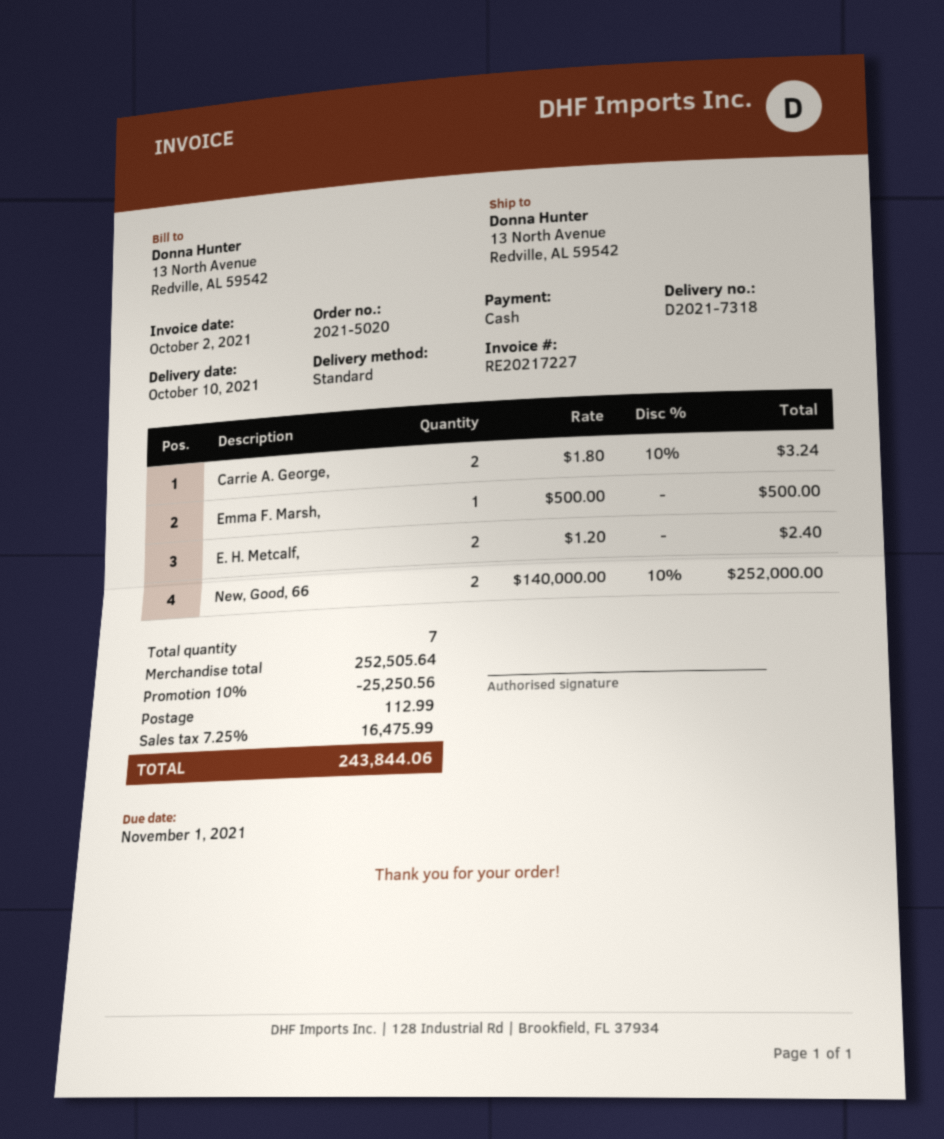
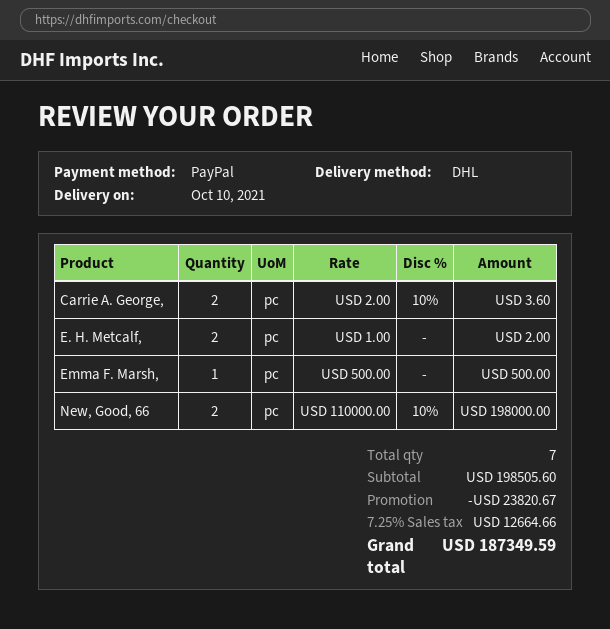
payment method: cash -> PayPal
shipping method: standard -> DHL
Carrie A. George,: 2 x 1.80 - 10% = 3.24 -> 2 x 2.00 - 10% = 3.60
E. H. Metcalf,: 2 x 1.20 = 2.40 -> 2 x 1.00 = 2.00
New, Good, 66: 2 x 140000.00 - 10% = 252000.00 -> 2 x 110000.00 - 10% = 198000.00
subtotal: 252505.64 -> 198505.60
discount: 25250.56 -> 23820.67
shipping: 112.99 -> none
tax: 7.25% = 16475.99 -> 7.25% = 12664.66
total: 243844.06 -> 187349.59

